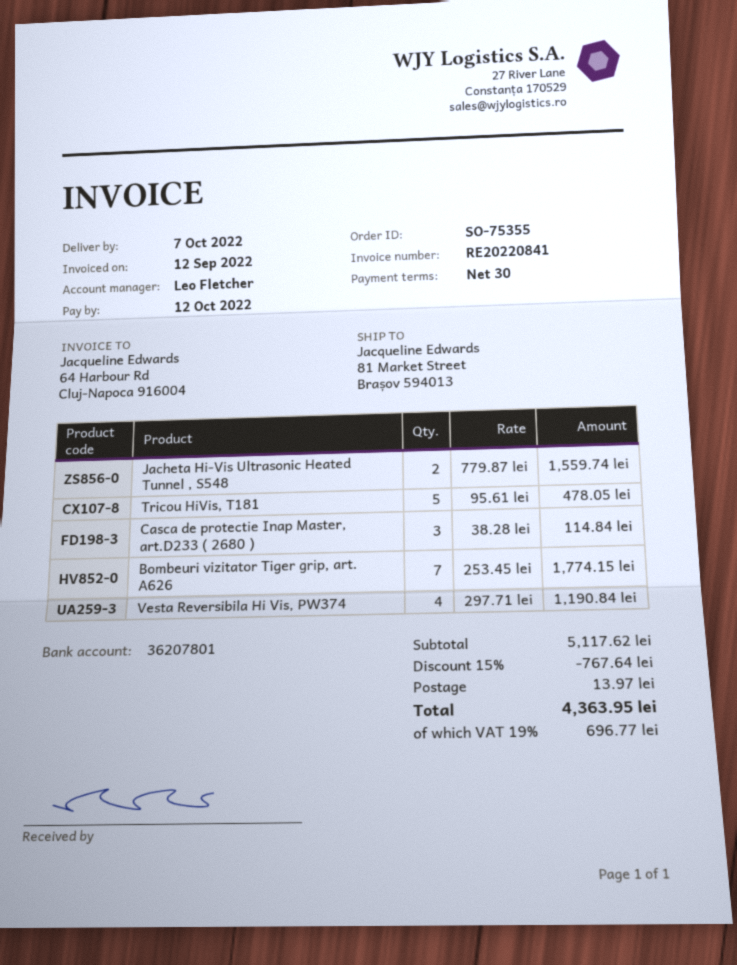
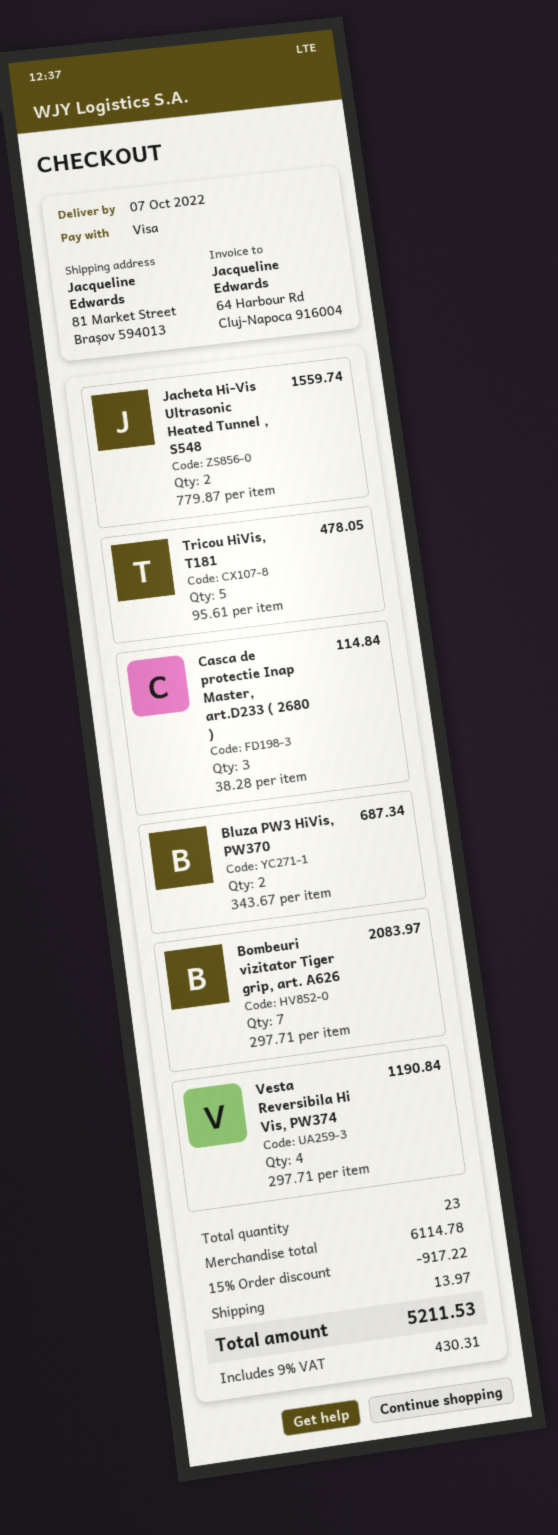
Bombeuri vizitator Tiger grip, art. A626: 7 x 253.45 = 1774.15 -> 7 x 297.71 = 2083.97
Bluza PW3 HiVis, PW370: none -> 2 x 343.67 = 687.34
subtotal: 5117.62 -> 6114.78
discount: 15% = 767.64 -> 15% = 917.22
tax: 19% = 696.77 -> 9% = 430.31
total: 4363.95 -> 5211.53

